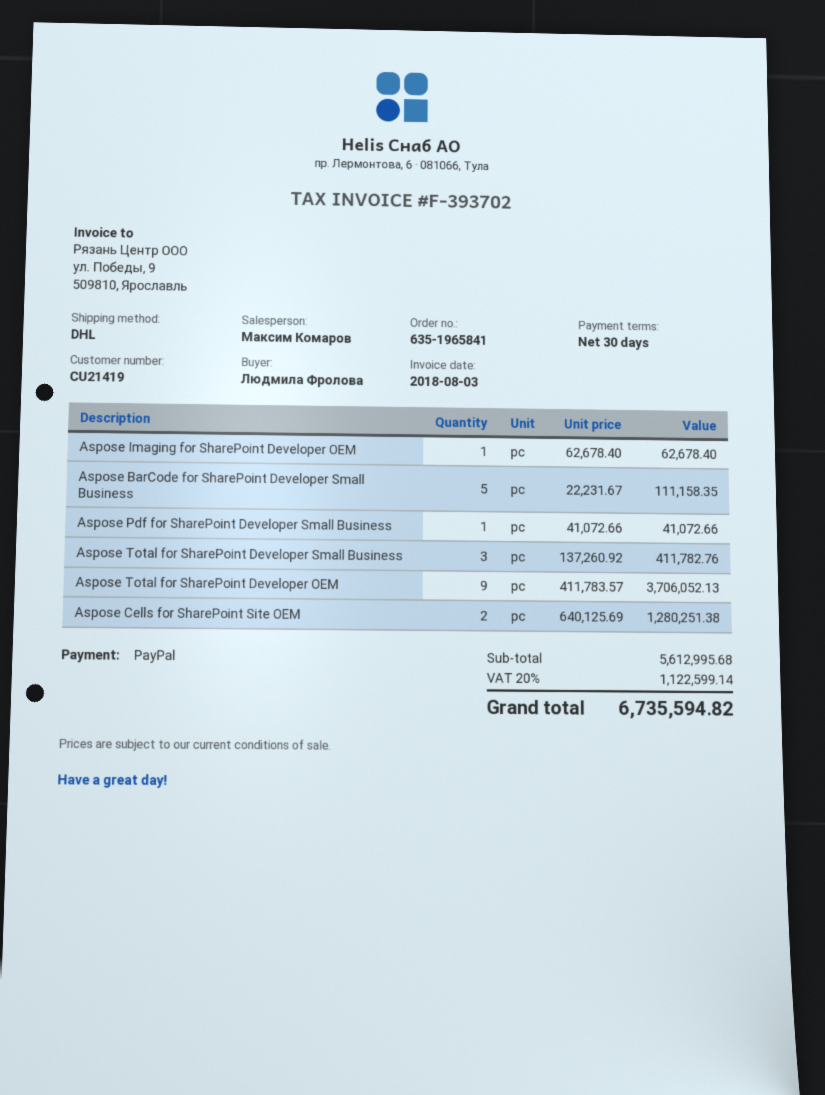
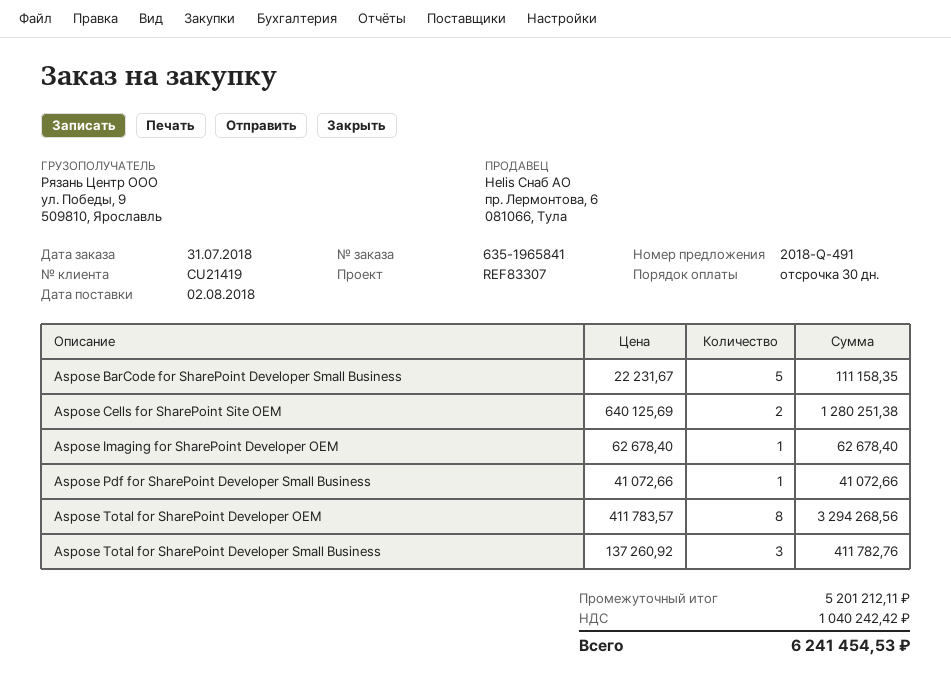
Aspose Total for SharePoint Developer OEM: 9 x 411783.57 = 3706052.13 -> 8 x 411783.57 = 3294268.56
subtotal: 5612995.68 -> 5201212.11
tax: 1122599.14 -> 1040242.42
total: 6735594.82 -> 6241454.53

